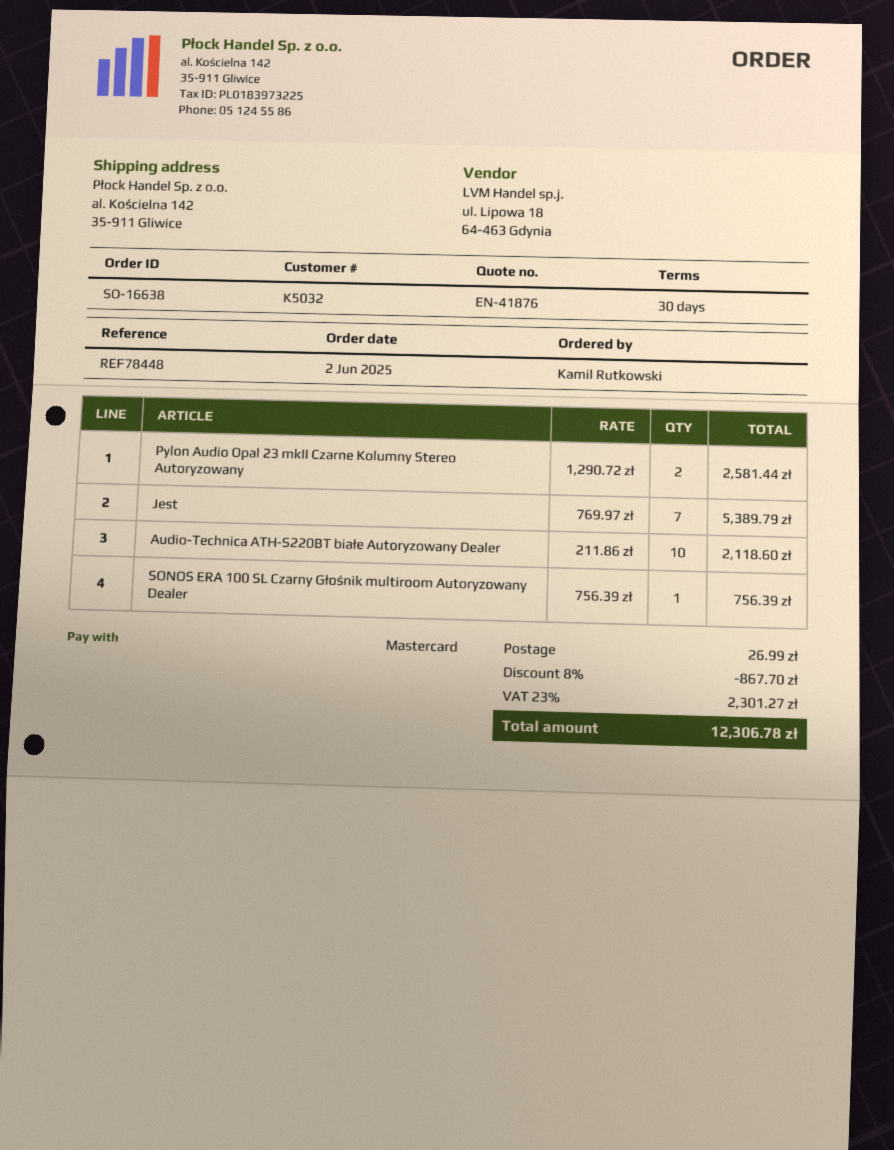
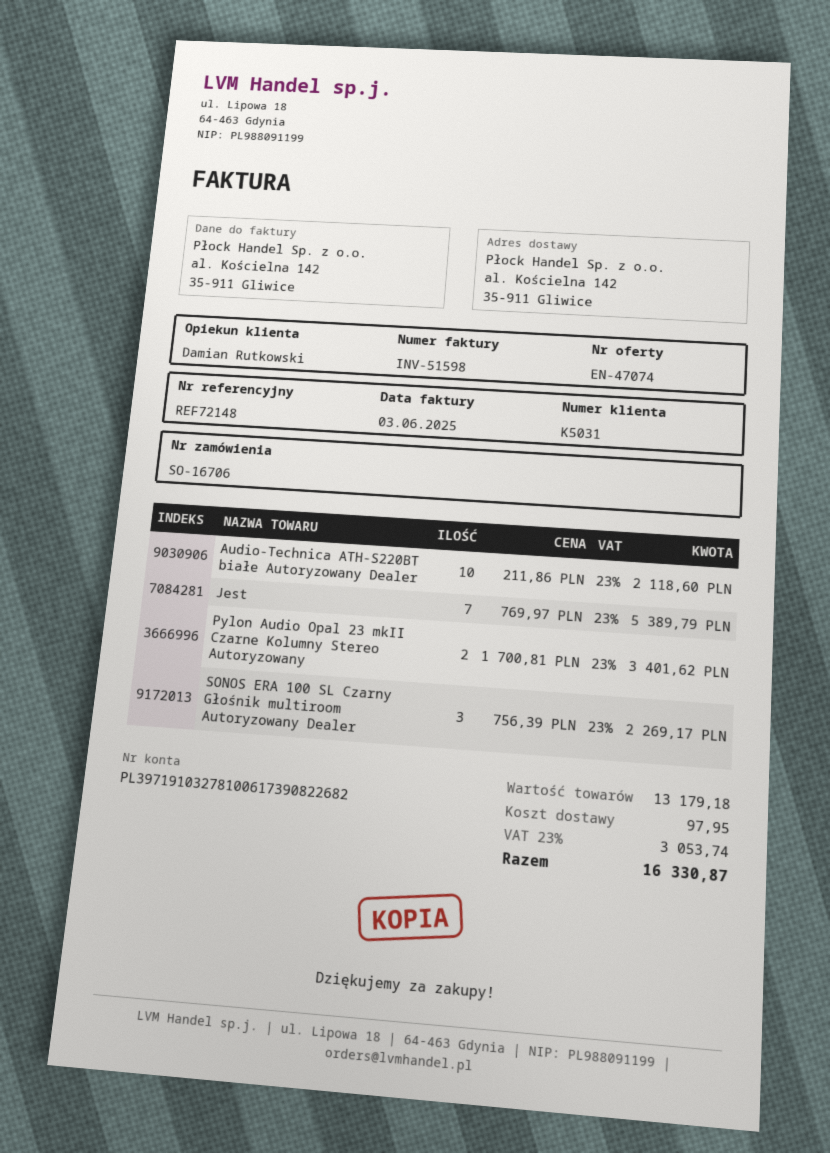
quote number: EN-41876 -> EN-47074
order number: SO-16638 -> SO-16706
customer number: K5032 -> K5031
reference: REF78448 -> REF72148
Pylon Audio Opal 23 mkII Czarne Kolumny Stereo Autoryzowany: 2 x 1290.72 = 2581.44 -> 2 x 1700.81 = 3401.62
SONOS ERA 100 SL Czarny Głośnik multiroom Autoryzowany Dealer: 1 x 756.39 = 756.39 -> 3 x 756.39 = 2269.17
discount: 8% = 867.70 -> none
shipping: 26.99 -> 97.95
tax: 23% = 2301.27 -> 23% = 3053.74
total: 12306.78 -> 16330.87

